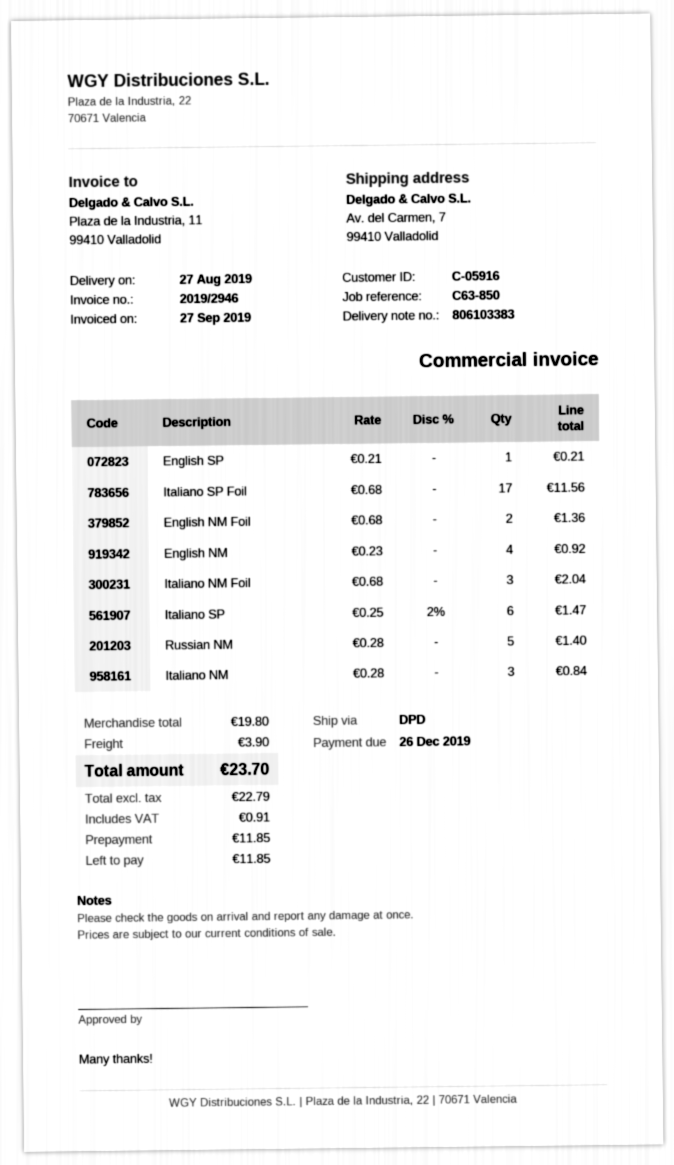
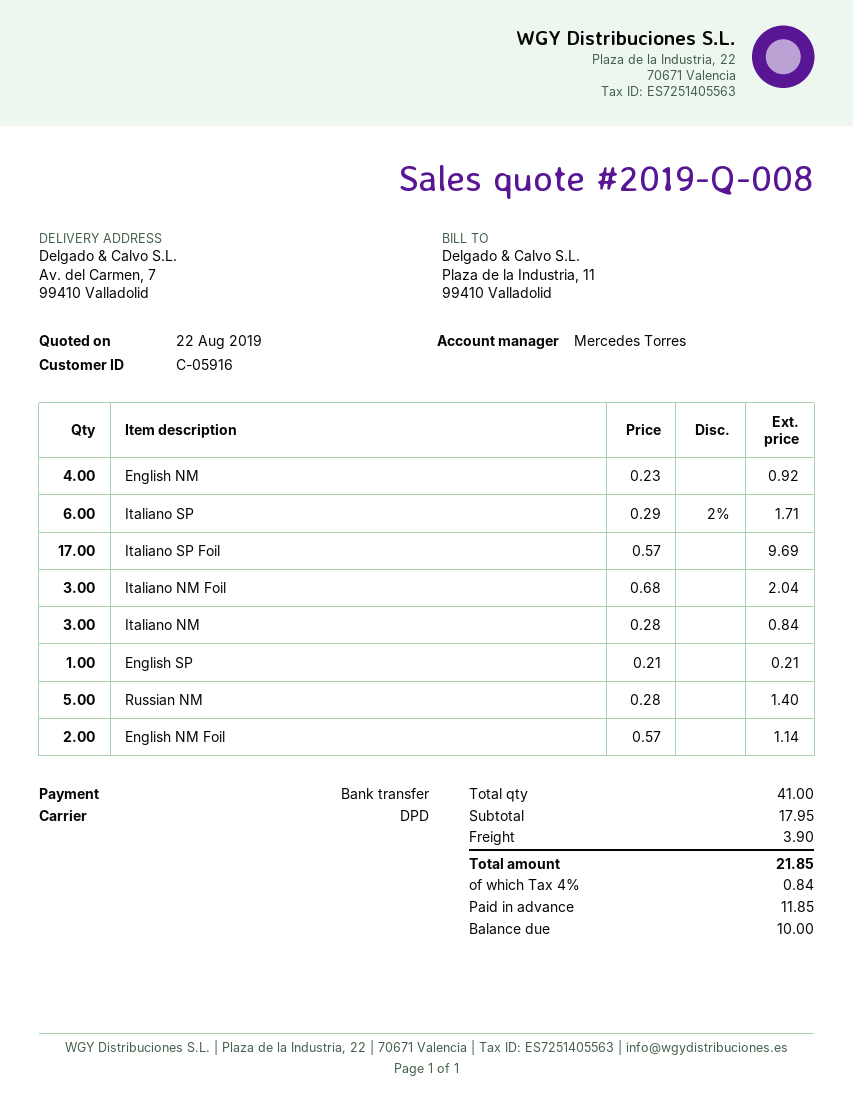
Italiano SP Foil: 17 x 0.68 = 11.56 -> 17 x 0.57 = 9.69
English NM Foil: 2 x 0.68 = 1.36 -> 2 x 0.57 = 1.14
Italiano SP: 6 x 0.25 - 2% = 1.47 -> 6 x 0.29 - 2% = 1.71
subtotal: 19.80 -> 17.95
tax: 0.91 -> 0.84
total: 23.70 -> 21.85
balance: 11.85 -> 10.00

